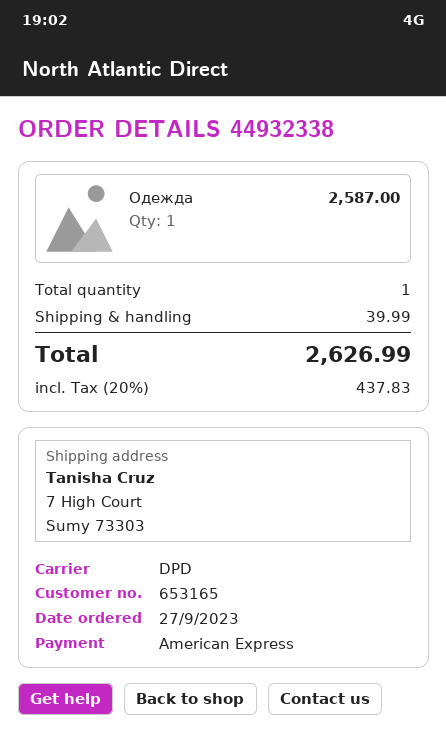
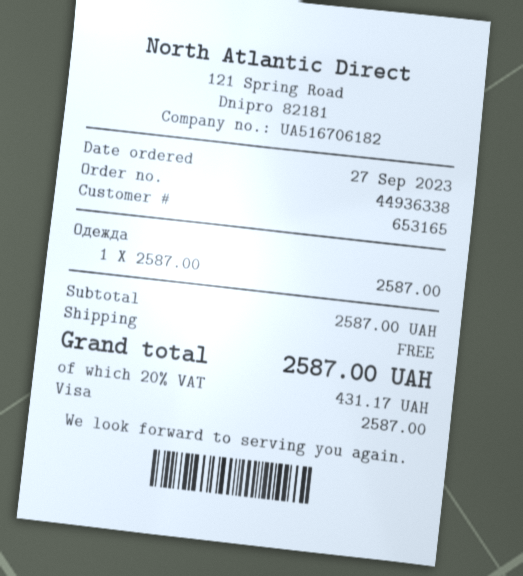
order number: 44932338 -> 44936338
payment method: American Express -> Visa
shipping: 39.99 -> 0.00
tax: 20% = 437.83 -> 20% = 431.17
total: 2626.99 -> 2587.00

